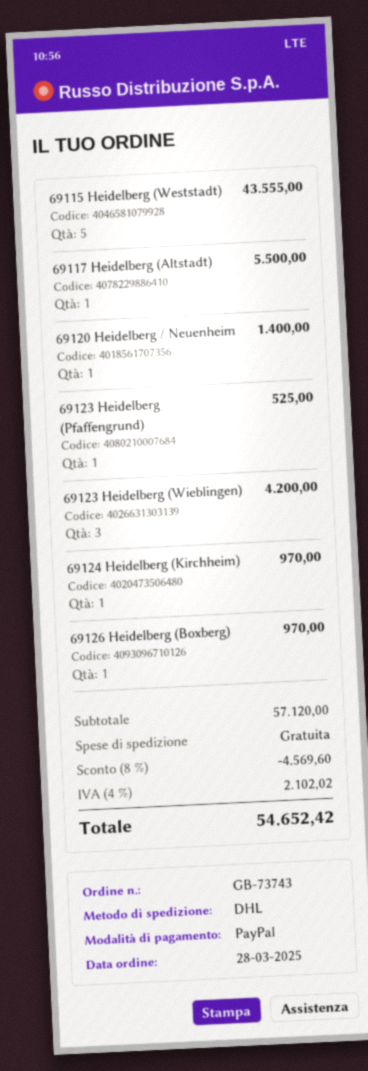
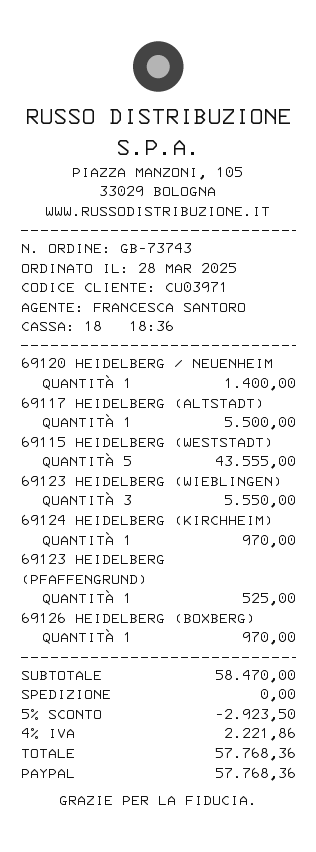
69123 Heidelberg (Wieblingen): 3 for 4200.00 -> 3 for 5550.00
subtotal: 57120.00 -> 58470.00
discount: 8% = 4569.60 -> 5% = 2923.50
tax: 4% = 2102.02 -> 4% = 2221.86
total: 54652.42 -> 57768.36

